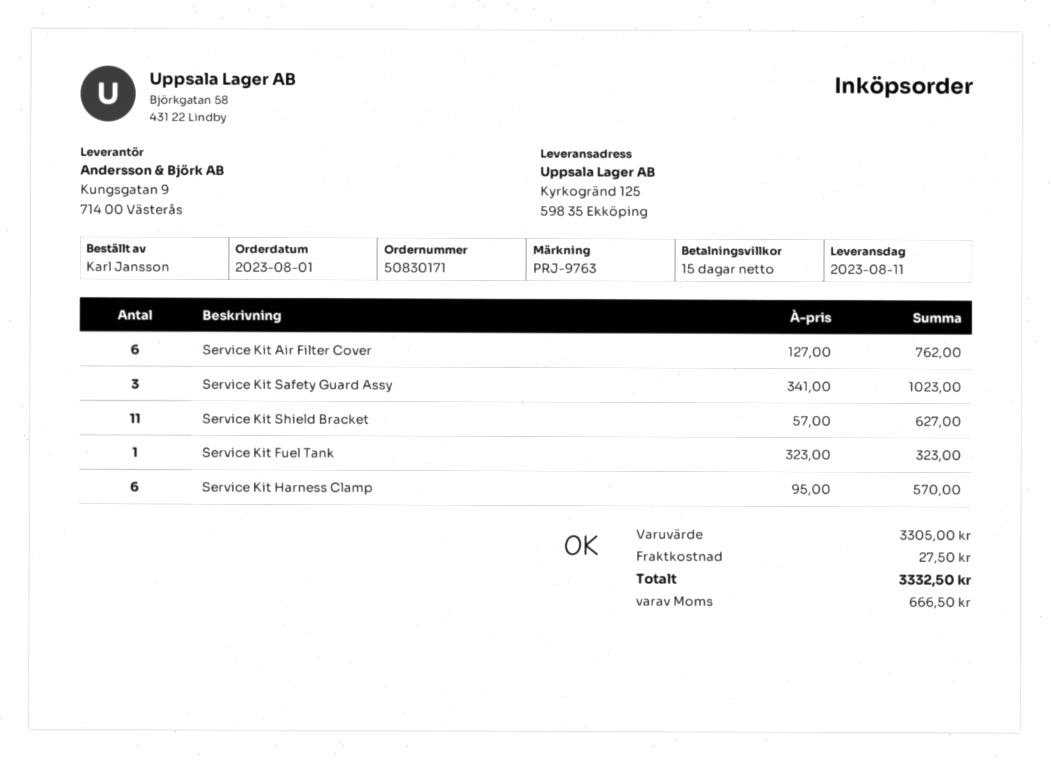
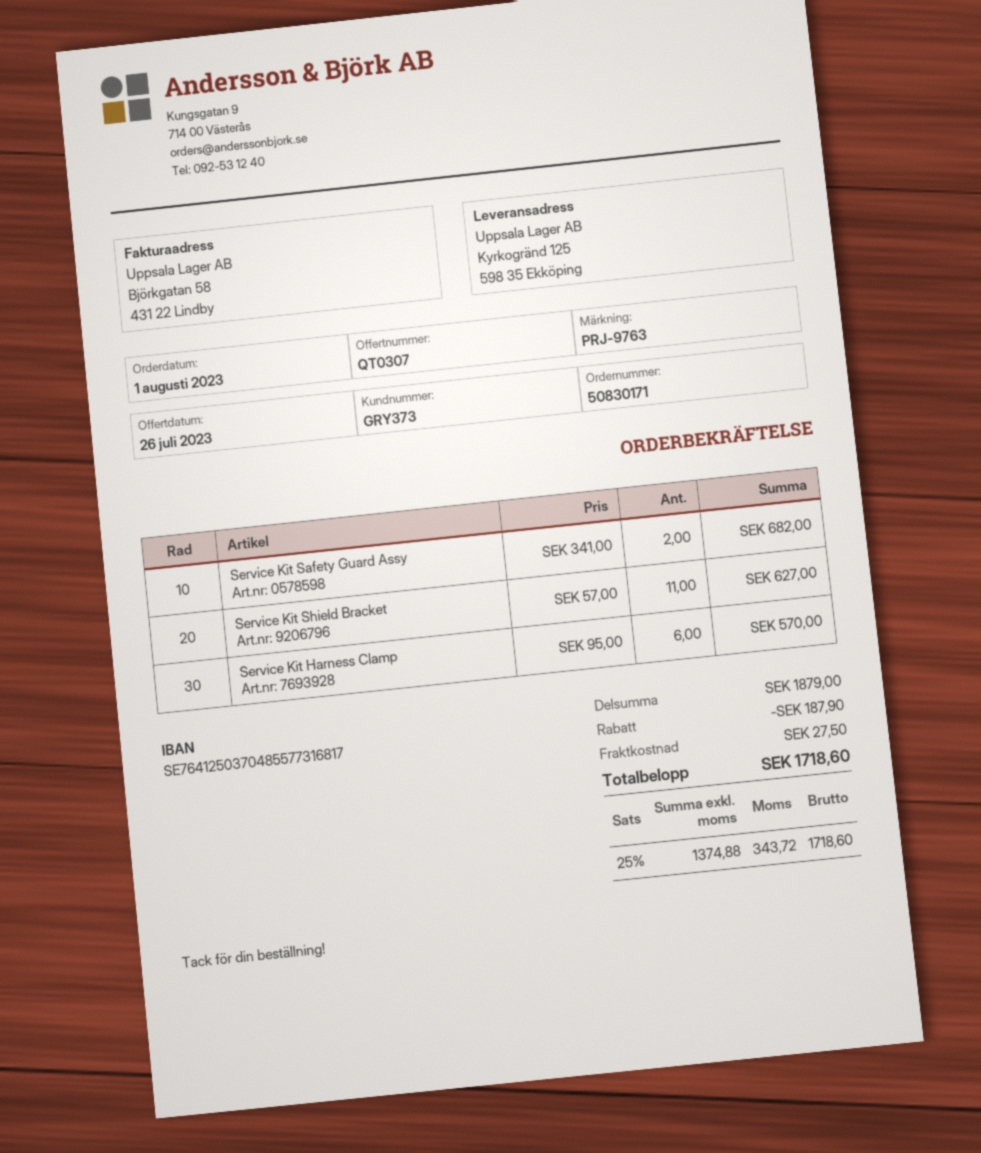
Service Kit Air Filter Cover: 6 x 127.00 = 762.00 -> none
Service Kit Safety Guard Assy: 3 x 341.00 = 1023.00 -> 2 x 341.00 = 682.00
Service Kit Fuel Tank: 1 x 323.00 = 323.00 -> none
subtotal: 3305.00 -> 1879.00
discount: none -> 187.90
tax: 666.50 -> 343.72
total: 3332.50 -> 1718.60

